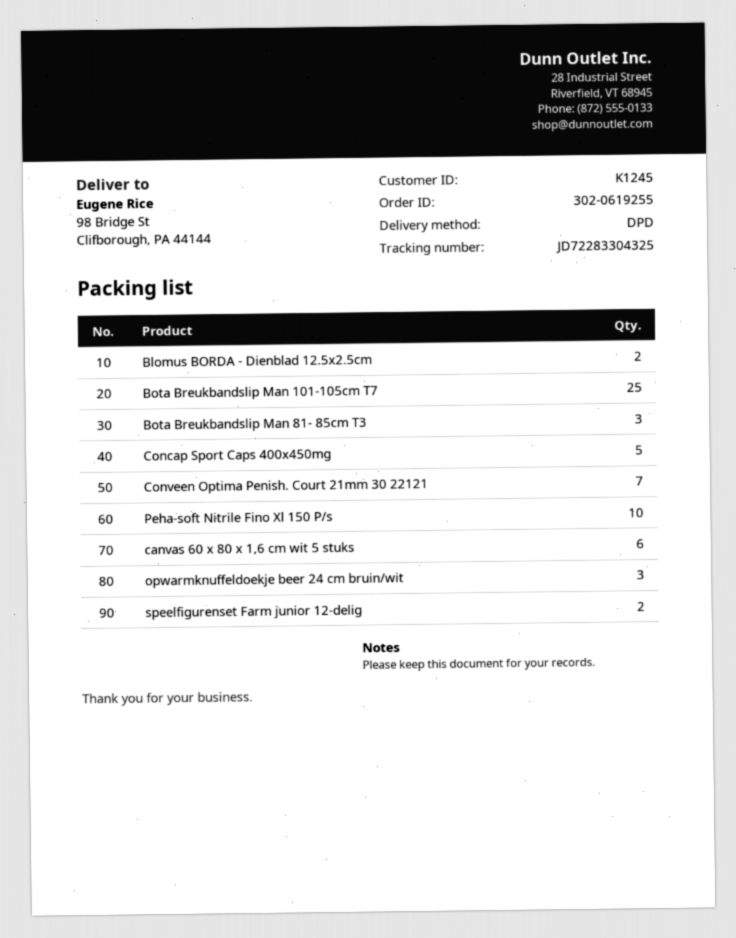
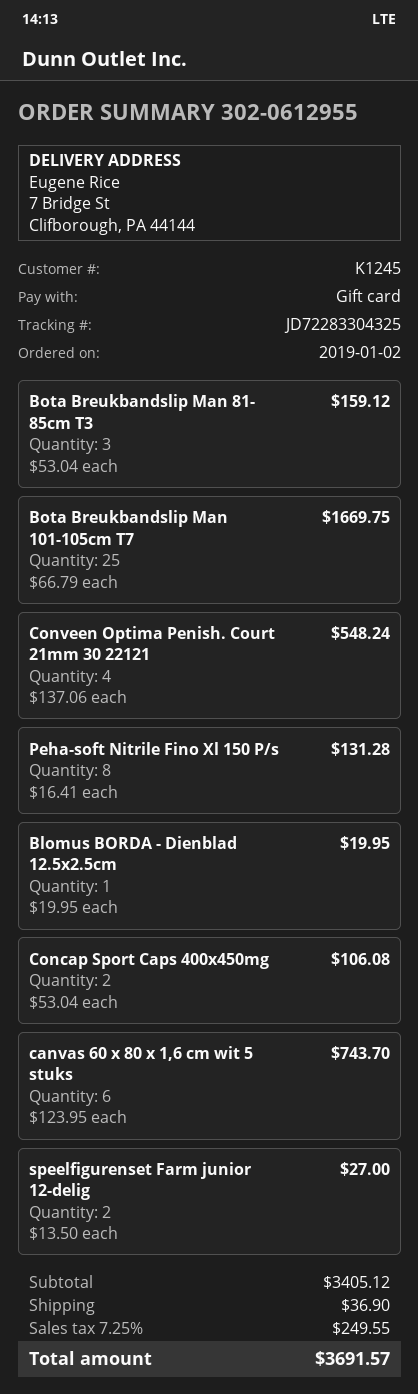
order number: 302-0619255 -> 302-0612955
ship to: 98 Bridge St, Clifborough, PA 44144 -> 7 Bridge St, Clifborough, PA 44144
Blomus BORDA - Dienblad 12.5x2.5cm: 2 -> 1
Concap Sport Caps 400x450mg: 5 -> 2
Conveen Optima Penish. Court 21mm 30 22121: 7 -> 4
Peha-soft Nitrile Fino Xl 150 P/s: 10 -> 8
opwarmknuffeldoekje beer 24 cm bruin/wit: 3 -> none

